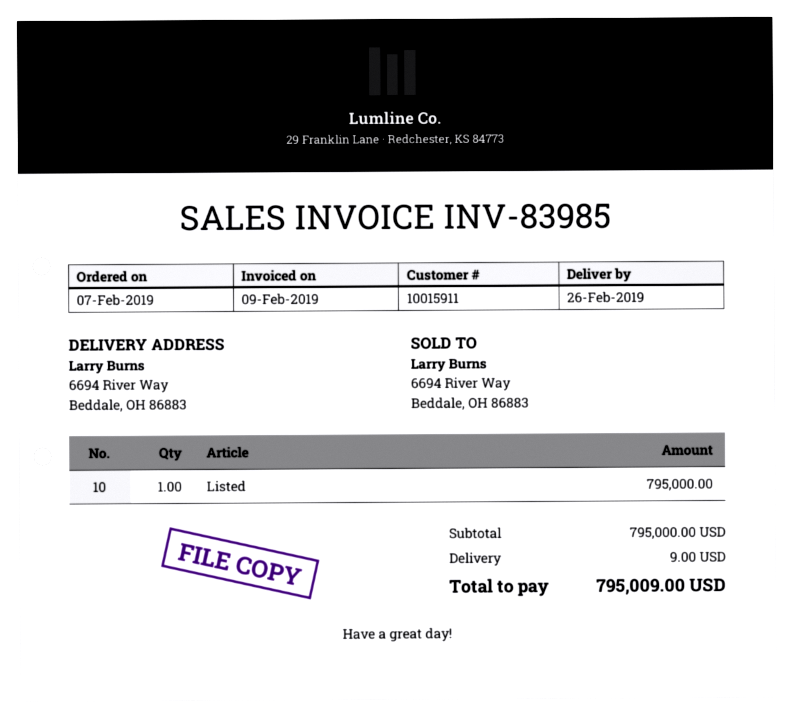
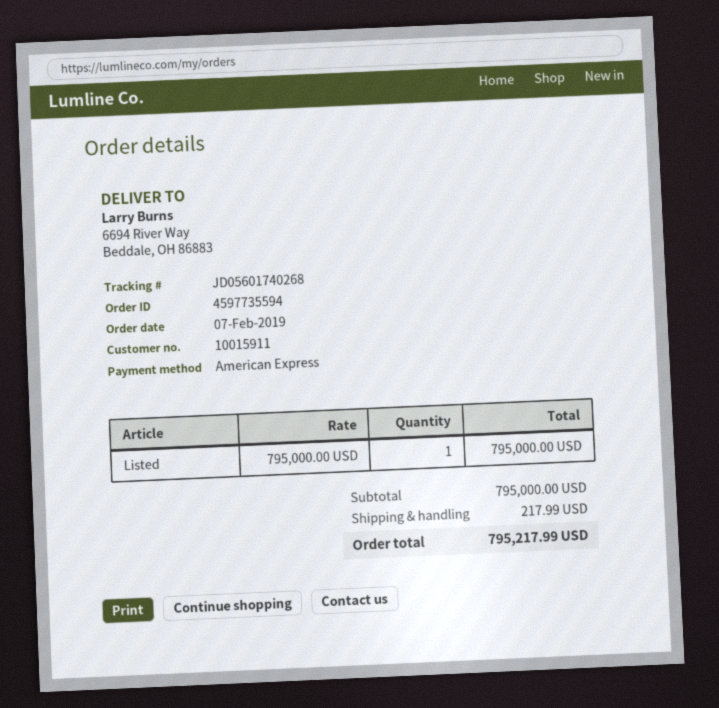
shipping: 9.00 -> 217.99
total: 795009.00 -> 795217.99

